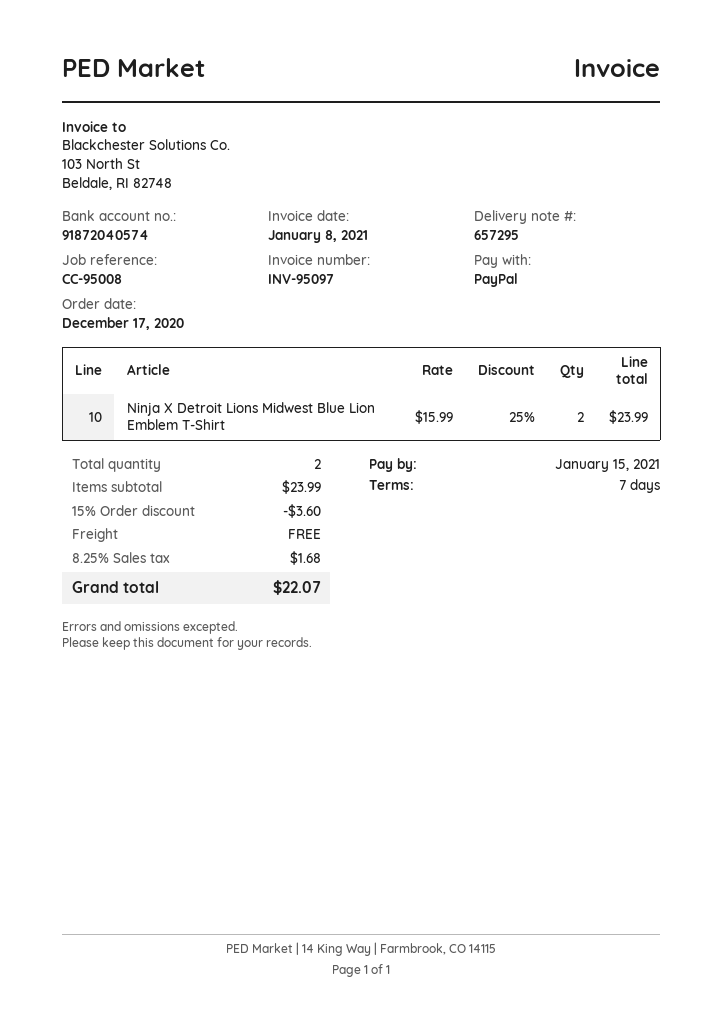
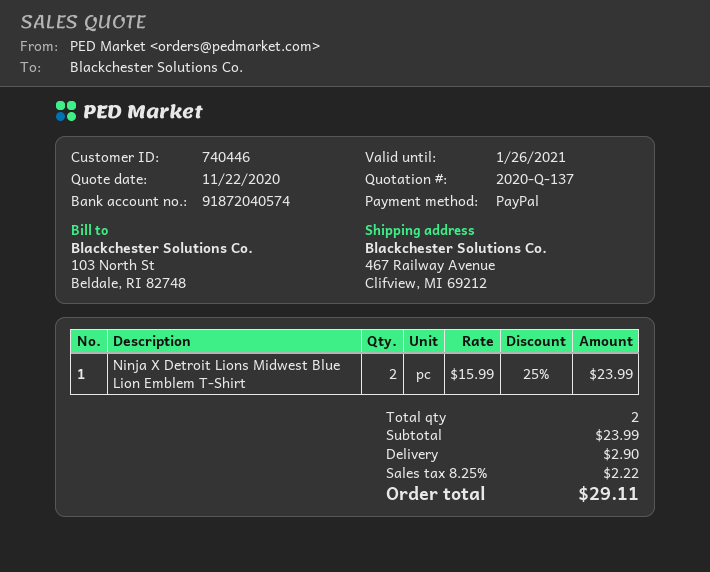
discount: 15% = 3.60 -> none
shipping: 0.00 -> 2.90
tax: 8.25% = 1.68 -> 8.25% = 2.22
total: 22.07 -> 29.11

